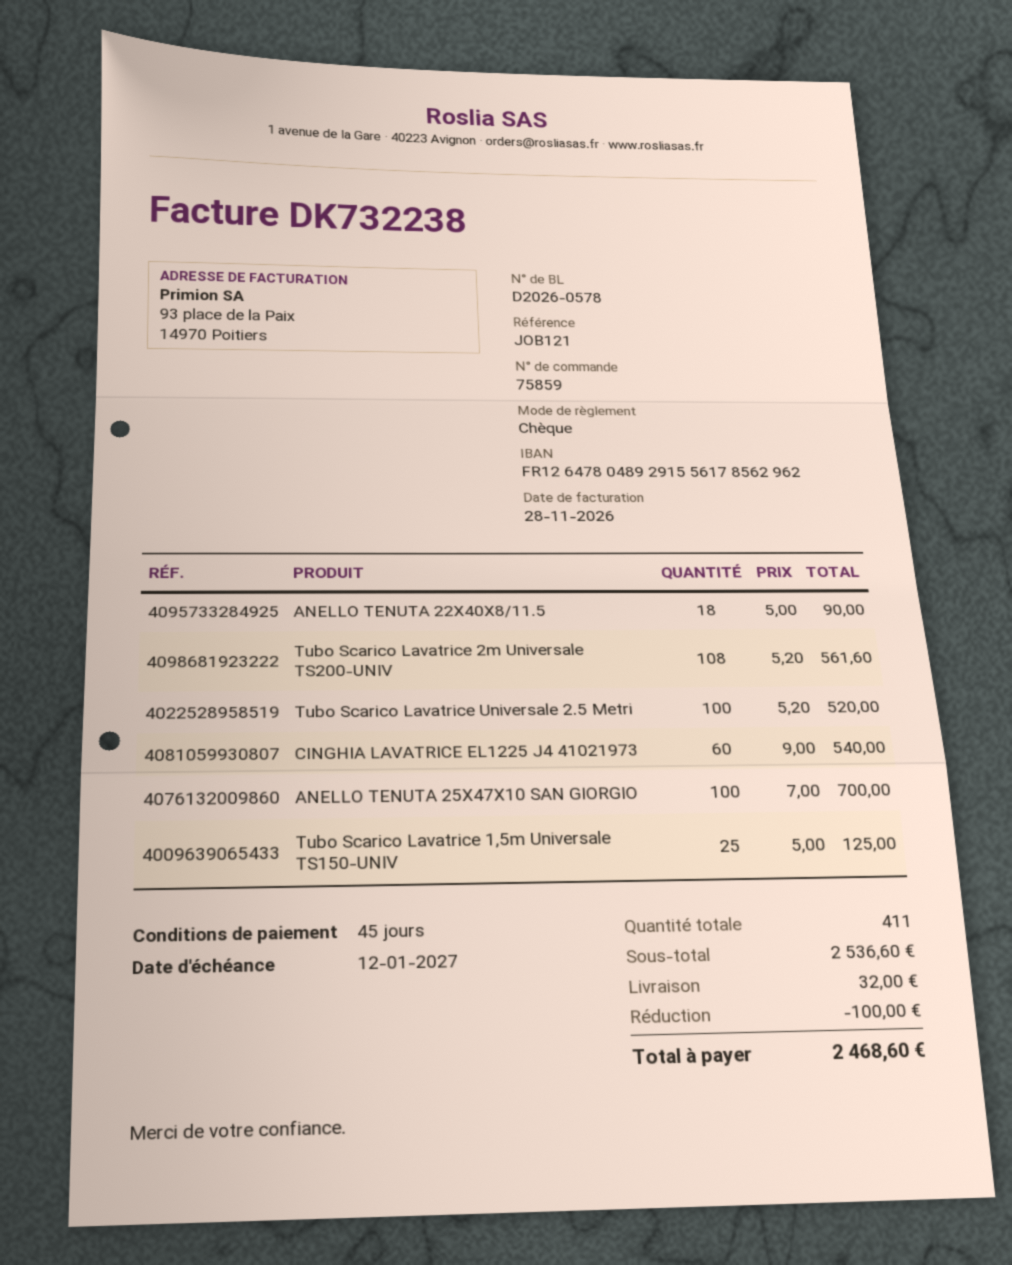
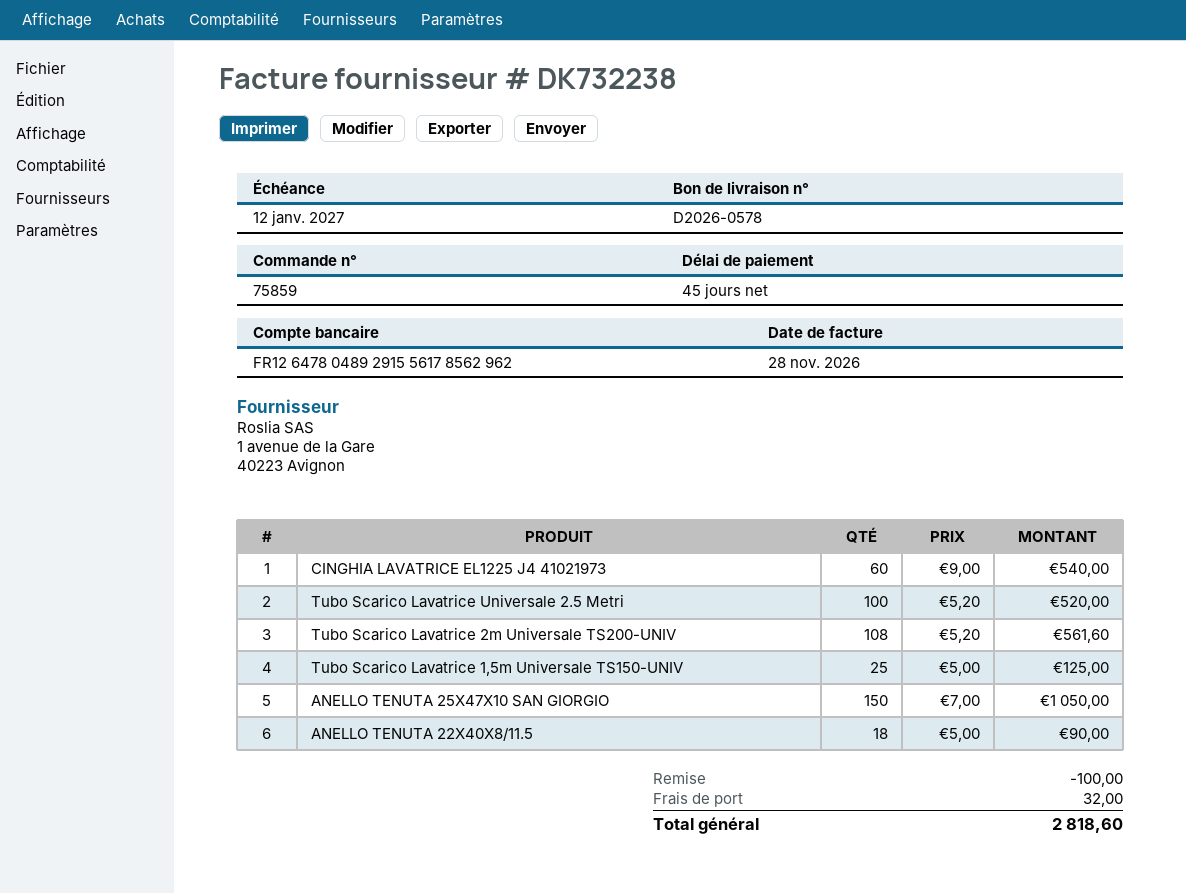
ANELLO TENUTA 25X47X10 SAN GIORGIO: 100 x 7.00 = 700.00 -> 150 x 7.00 = 1050.00
total: 2468.60 -> 2818.60

